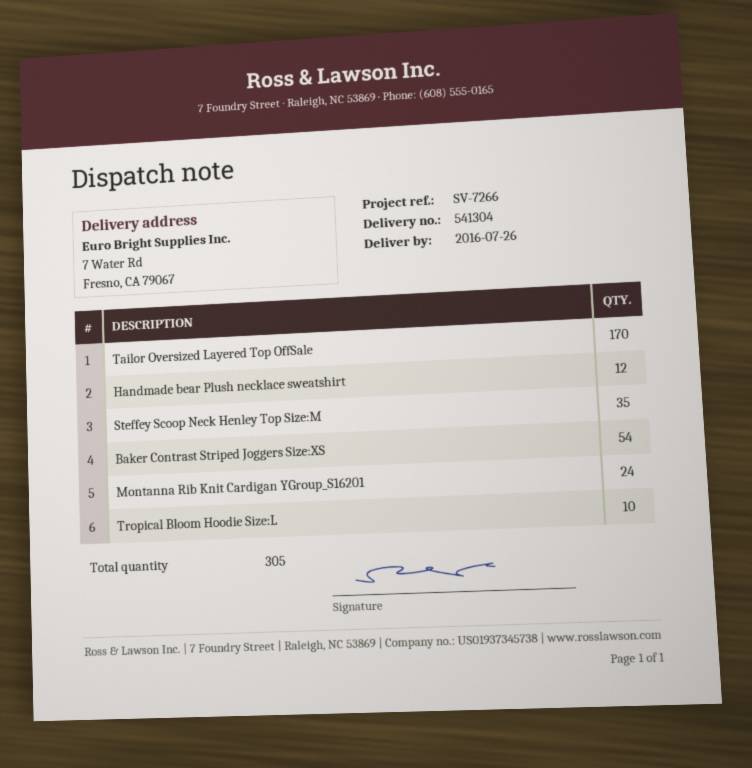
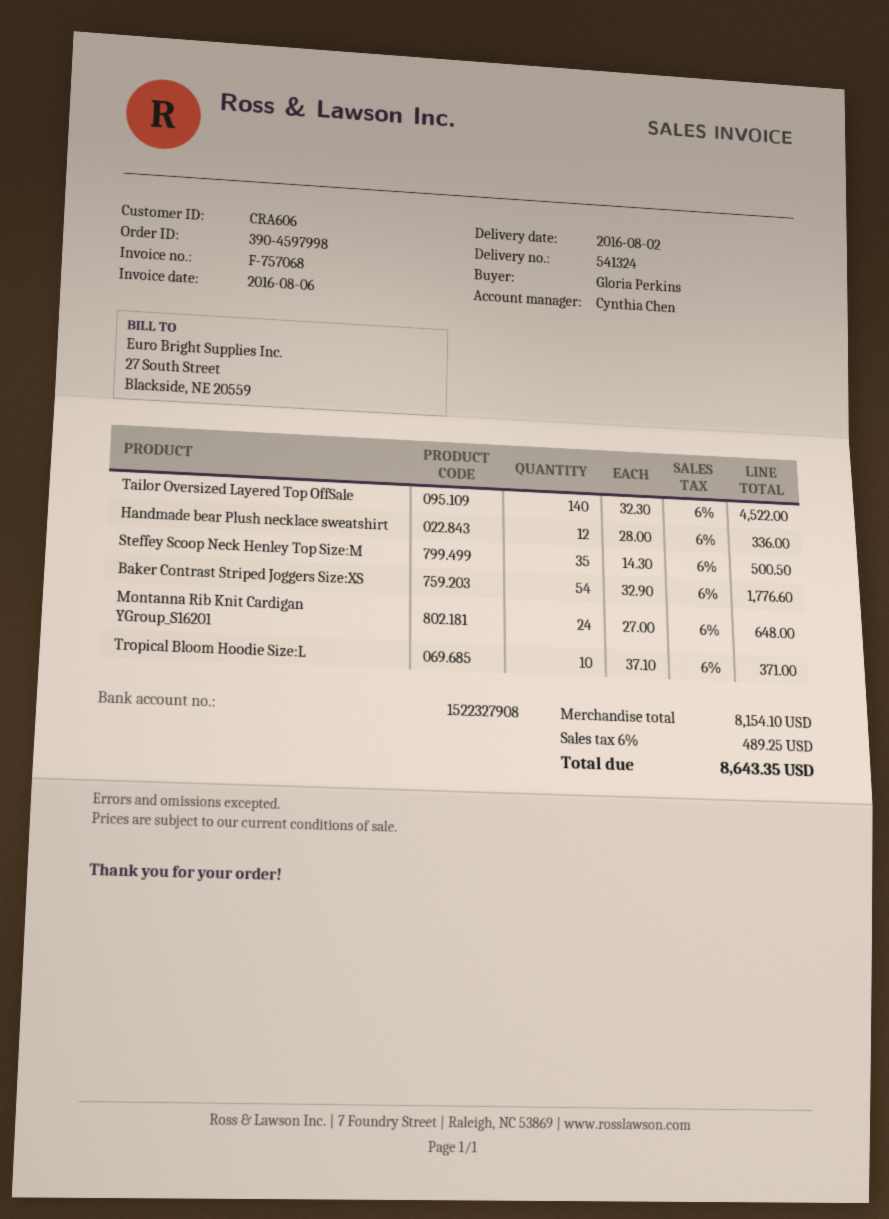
delivery note number: 541304 -> 541324
delivery date: 2016-07-26 -> 2016-08-02
Tailor Oversized Layered Top OffSale: 170 -> 140

